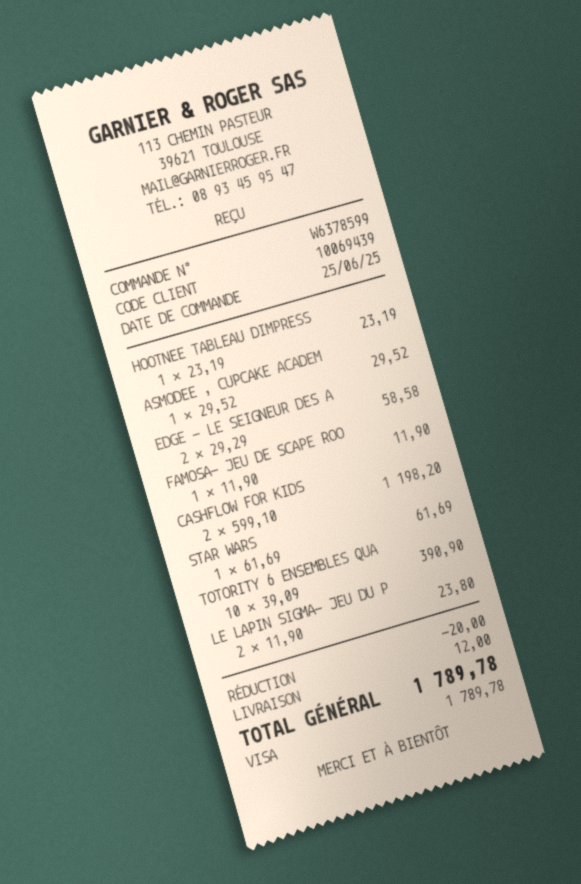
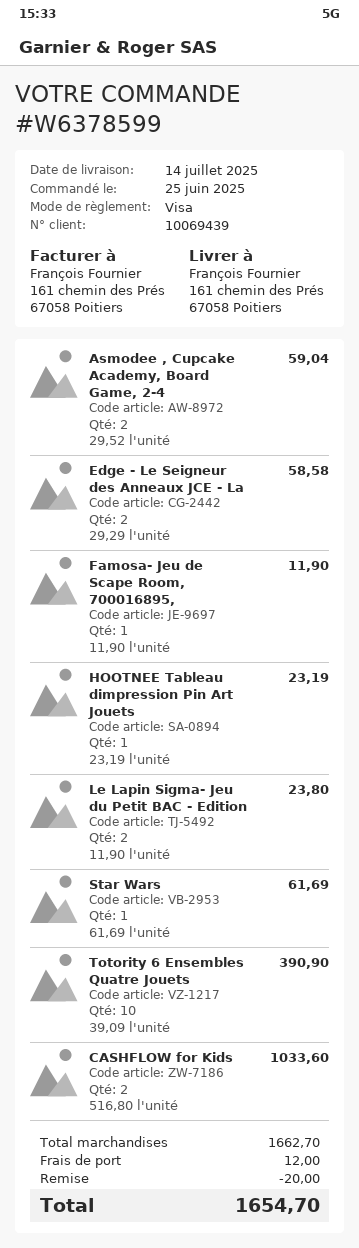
ASMODEE , CUPCAKE ACADEM: 1 x 29.52 = 29.52 -> 2 x 29.52 = 59.04
CASHFLOW FOR KIDS: 2 x 599.10 = 1198.20 -> 2 x 516.80 = 1033.60
total: 1789.78 -> 1654.70

